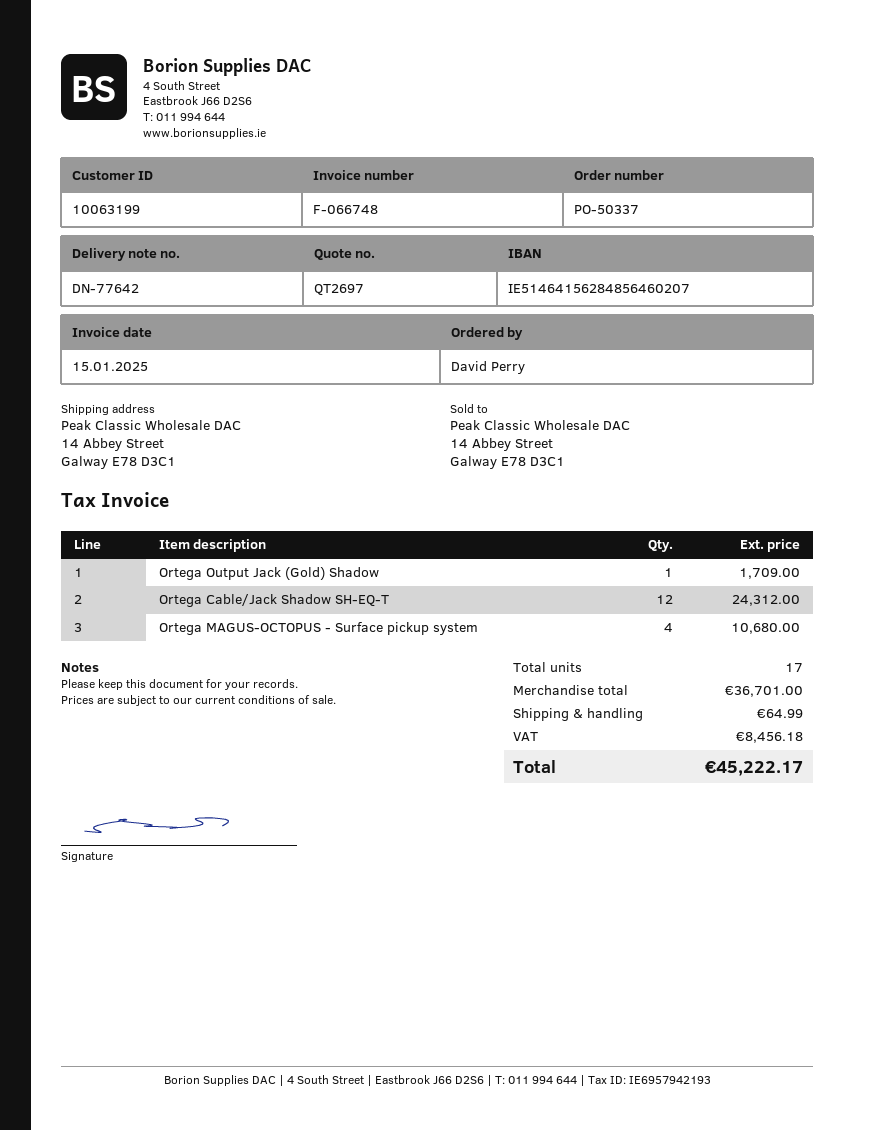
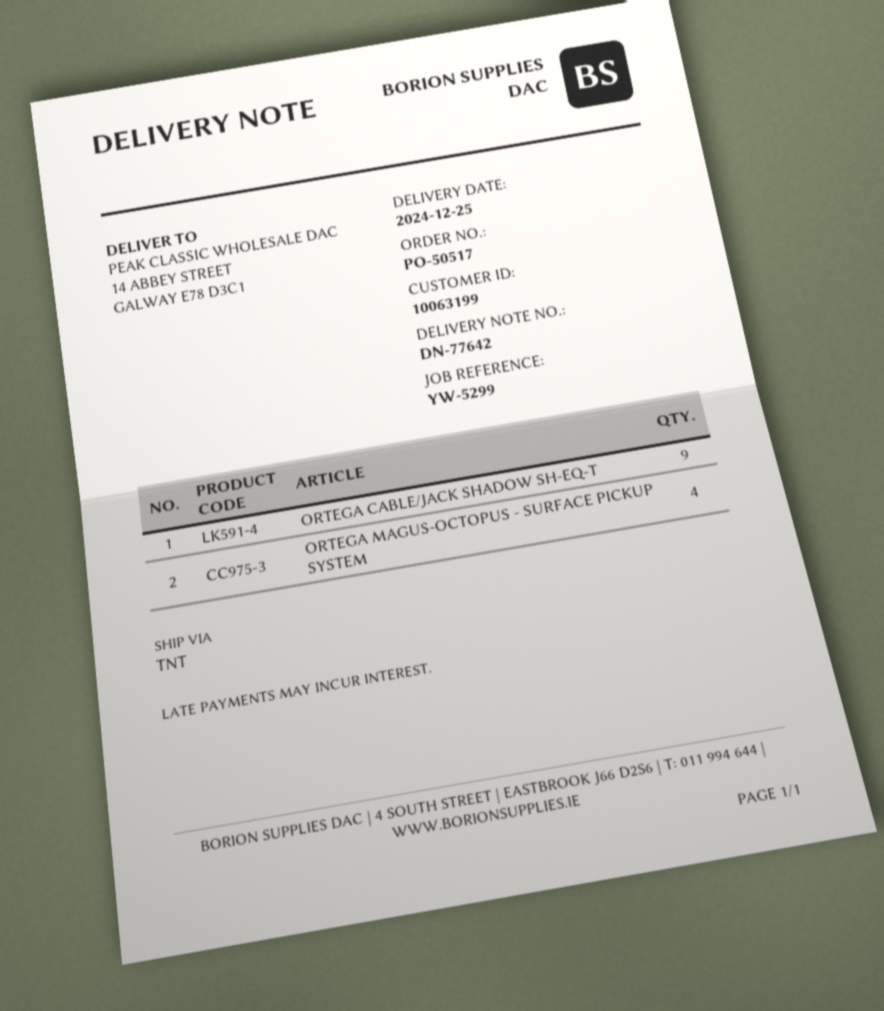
order number: PO-50337 -> PO-50517
Ortega Output Jack (Gold) Shadow: 1 -> none
Ortega Cable/Jack Shadow SH-EQ-T: 12 -> 9

